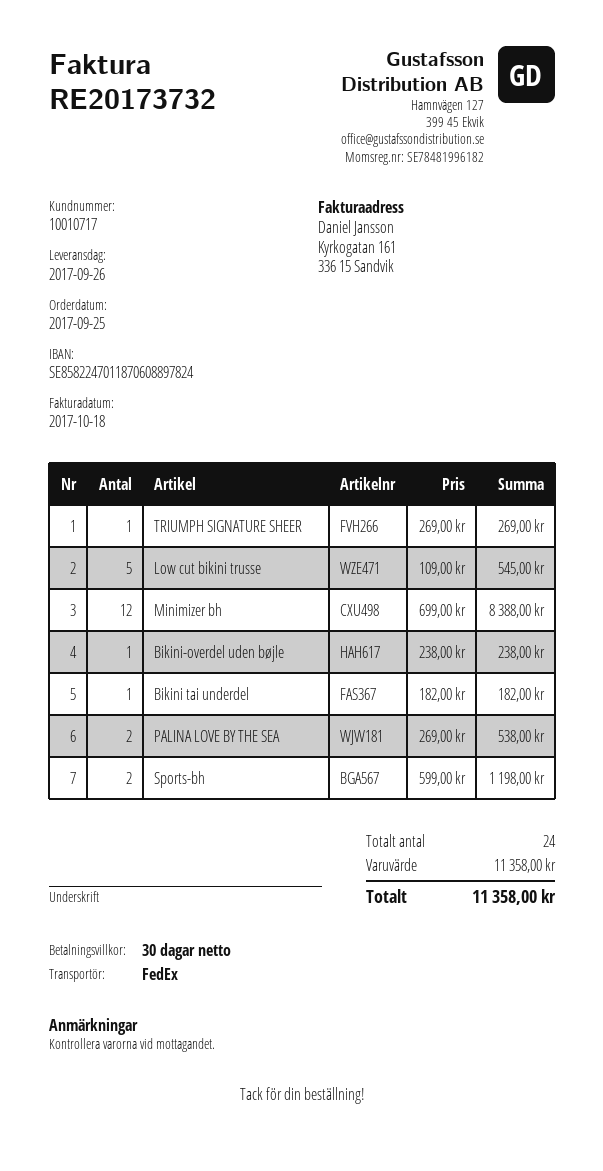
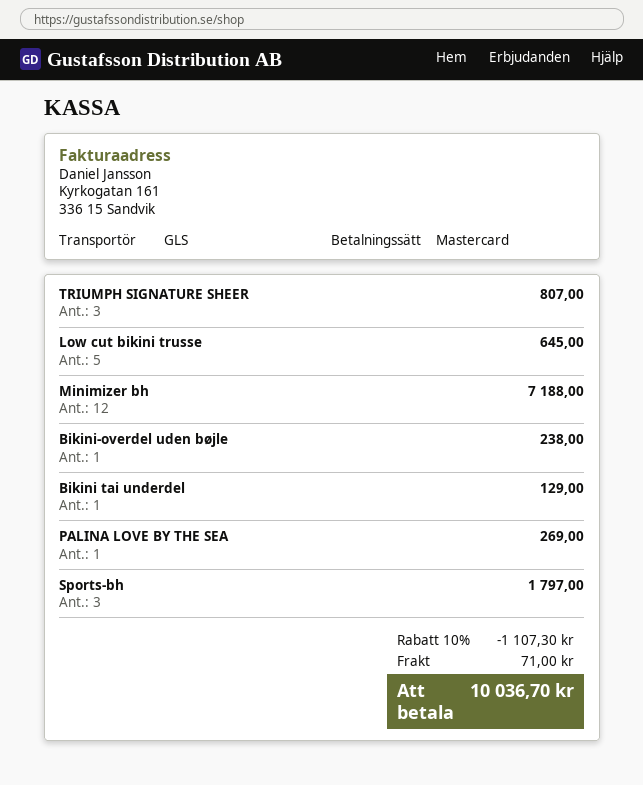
shipping method: FedEx -> GLS
TRIUMPH SIGNATURE SHEER: 1 for 269.00 -> 3 for 807.00
Low cut bikini trusse: 5 for 545.00 -> 5 for 645.00
Minimizer bh: 12 for 8388.00 -> 12 for 7188.00
Bikini tai underdel: 1 for 182.00 -> 1 for 129.00
PALINA LOVE BY THE SEA: 2 for 538.00 -> 1 for 269.00
Sports-bh: 2 for 1198.00 -> 3 for 1797.00
discount: none -> 10% = 1107.30
shipping: none -> 71.00
total: 11358.00 -> 10036.70

